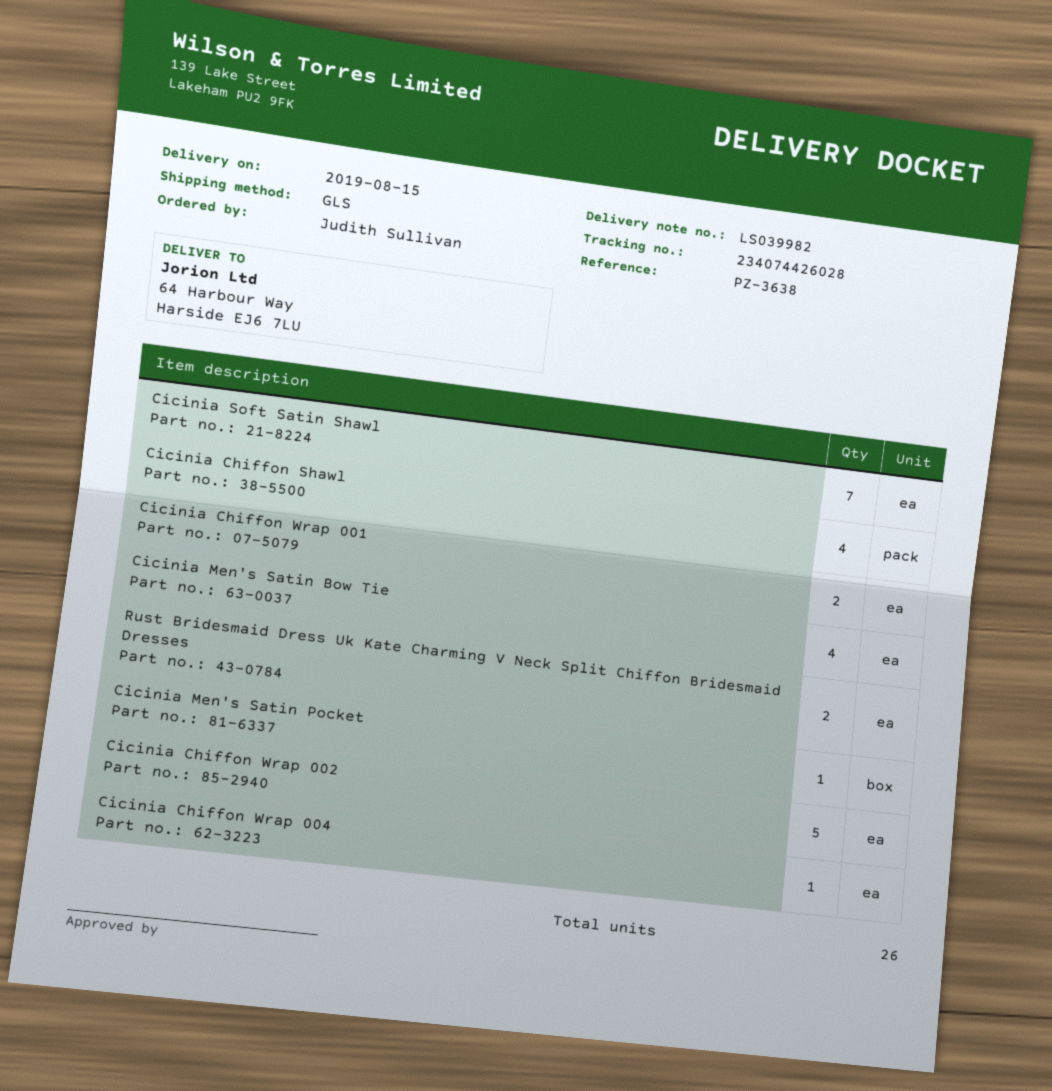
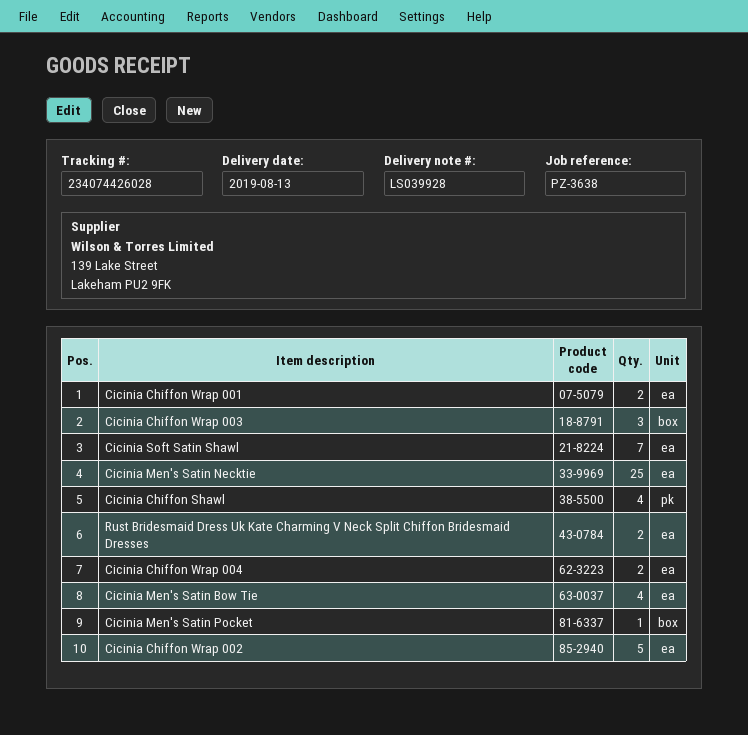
delivery note number: LS039982 -> LS039928
delivery date: 2019-08-15 -> 2019-08-13
Cicinia Chiffon Wrap 004: 1 -> 2
Cicinia Chiffon Wrap 003: none -> 3
Cicinia Men's Satin Necktie: none -> 25

